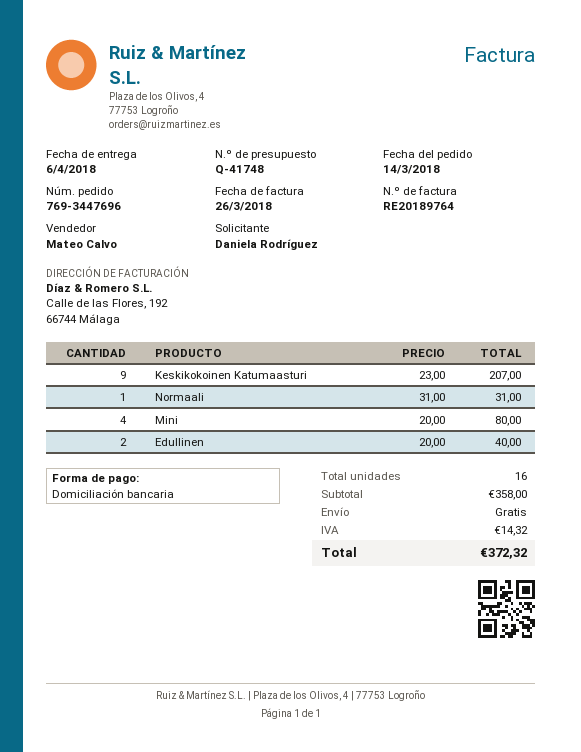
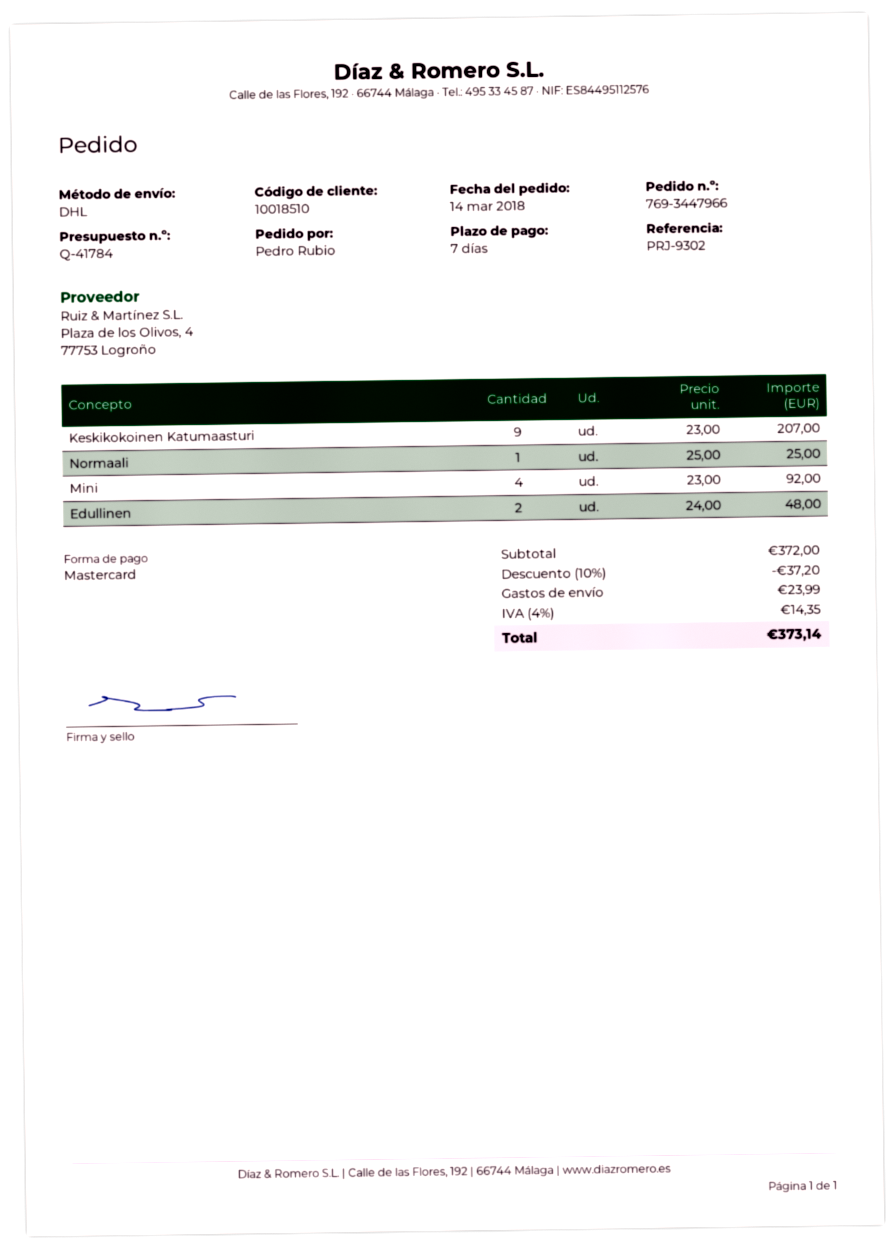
quote number: Q-41748 -> Q-41784
order number: 769-3447696 -> 769-3447966
ordered by: Daniela Rodríguez -> Pedro Rubio
payment method: direct debit -> Mastercard
Normaali: 1 x 31.00 = 31.00 -> 1 x 25.00 = 25.00
Mini: 4 x 20.00 = 80.00 -> 4 x 23.00 = 92.00
Edullinen: 2 x 20.00 = 40.00 -> 2 x 24.00 = 48.00
subtotal: 358.00 -> 372.00
discount: none -> 10% = 37.20
shipping: 0.00 -> 23.99
tax: 14.32 -> 14.35
total: 372.32 -> 373.14

